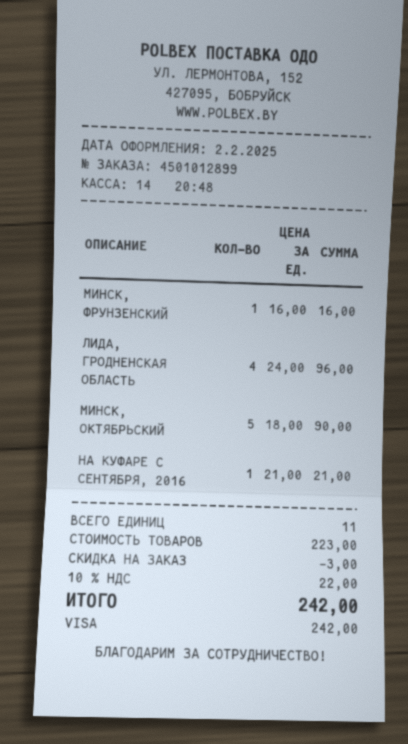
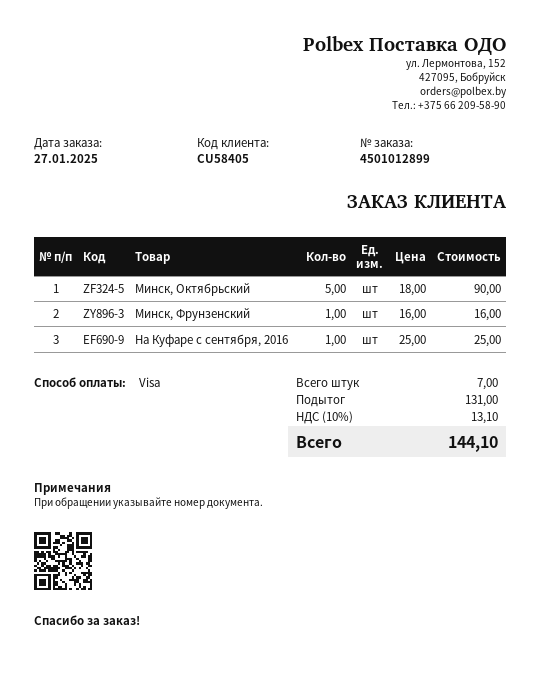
order date: 2025-02-02 -> 2025-01-27
ЛИДА, ГРОДНЕНСКАЯ ОБЛАСТЬ: 4 x 24.00 = 96.00 -> none
НА КУФАРЕ С СЕНТЯБРЯ, 2016: 1 x 21.00 = 21.00 -> 1 x 25.00 = 25.00
total quantity: 11 -> 7
subtotal: 223.00 -> 131.00
discount: 3.00 -> none
tax: 10% = 22.00 -> 10% = 13.10
total: 242.00 -> 144.10

